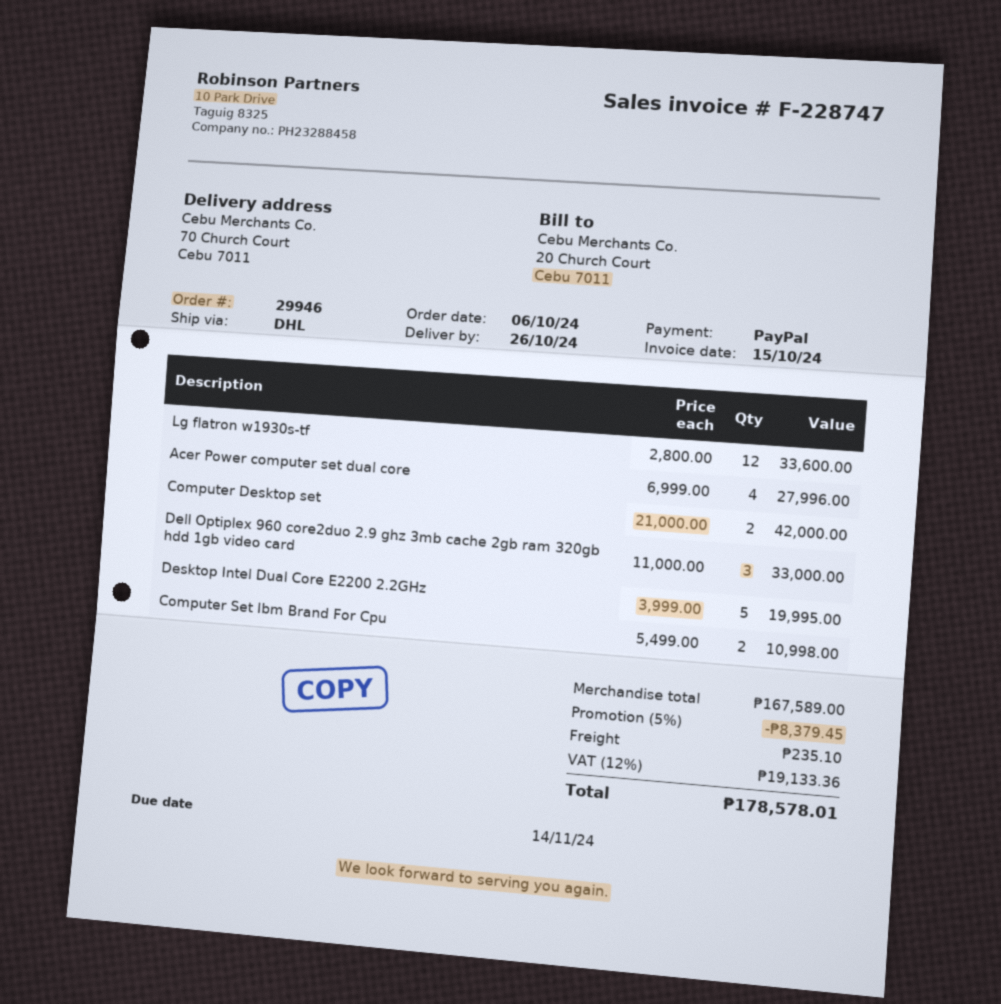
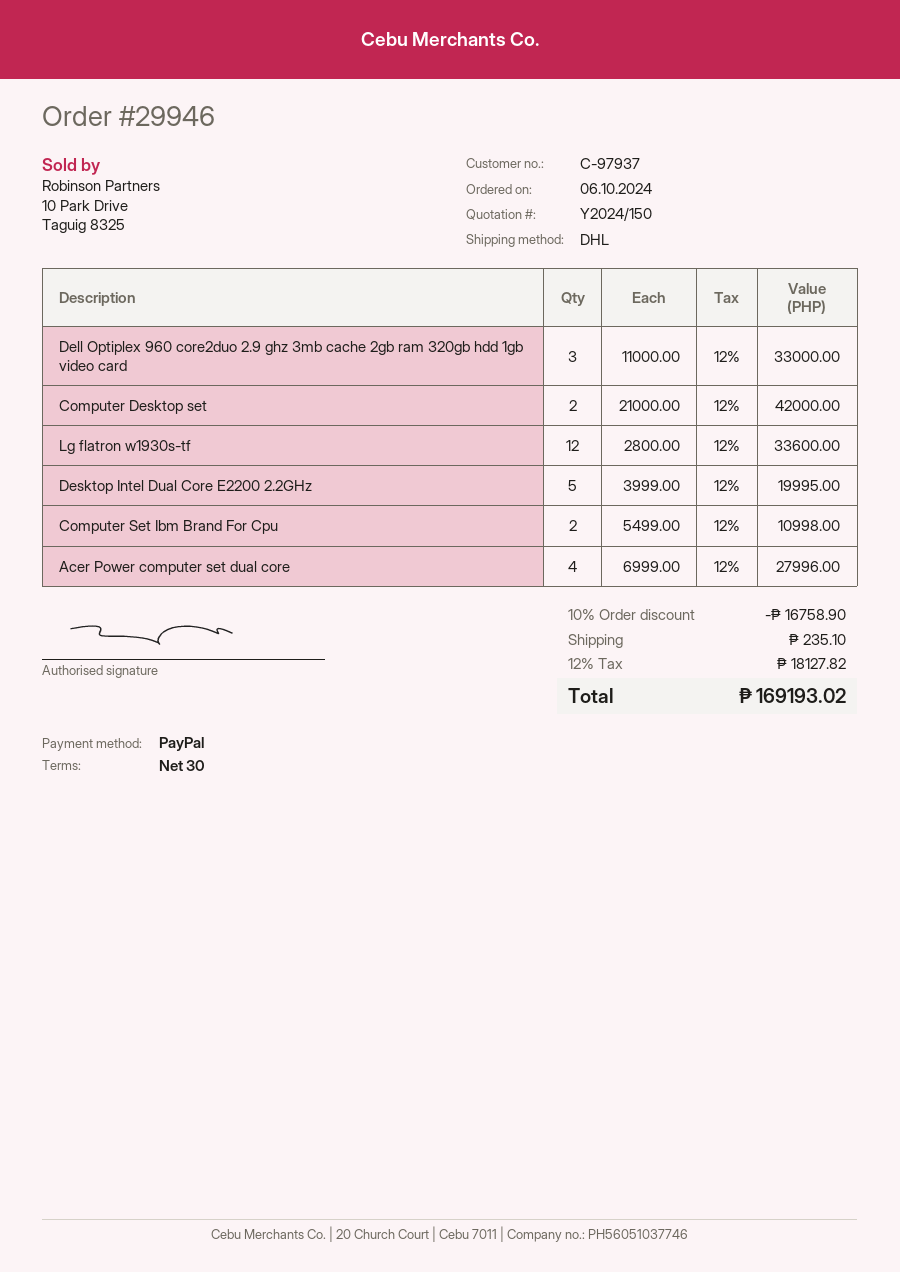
discount: 5% = 8379.45 -> 10% = 16758.90
tax: 12% = 19133.36 -> 12% = 18127.82
total: 178578.01 -> 169193.02

